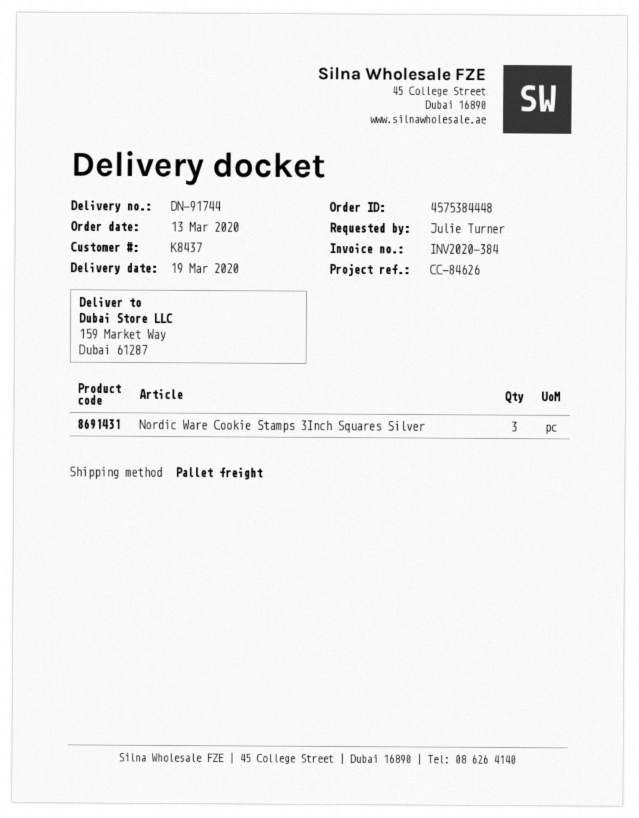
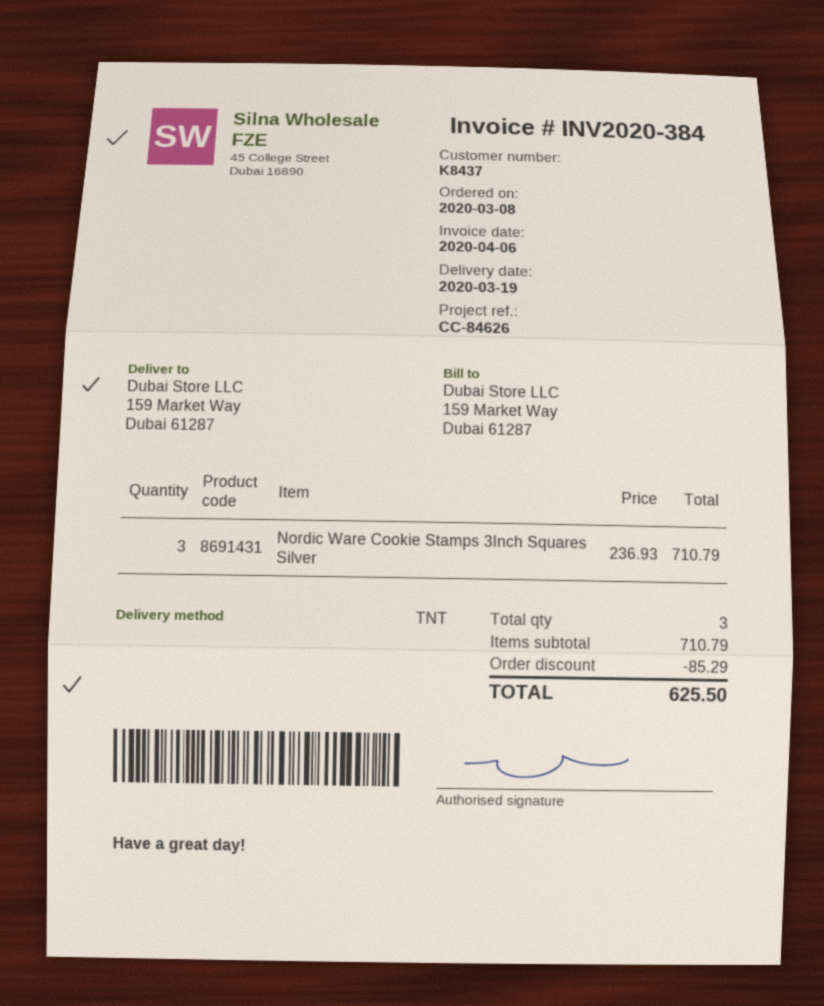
order date: 2020-03-13 -> 2020-03-08
shipping method: pallet freight -> TNT

